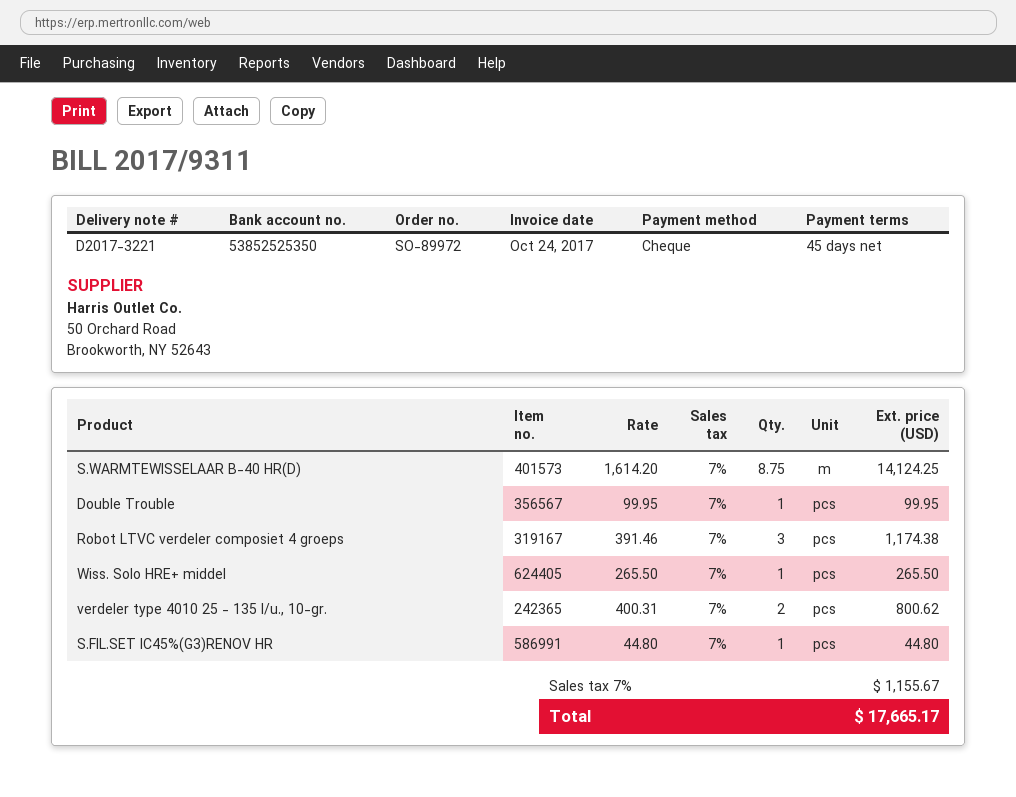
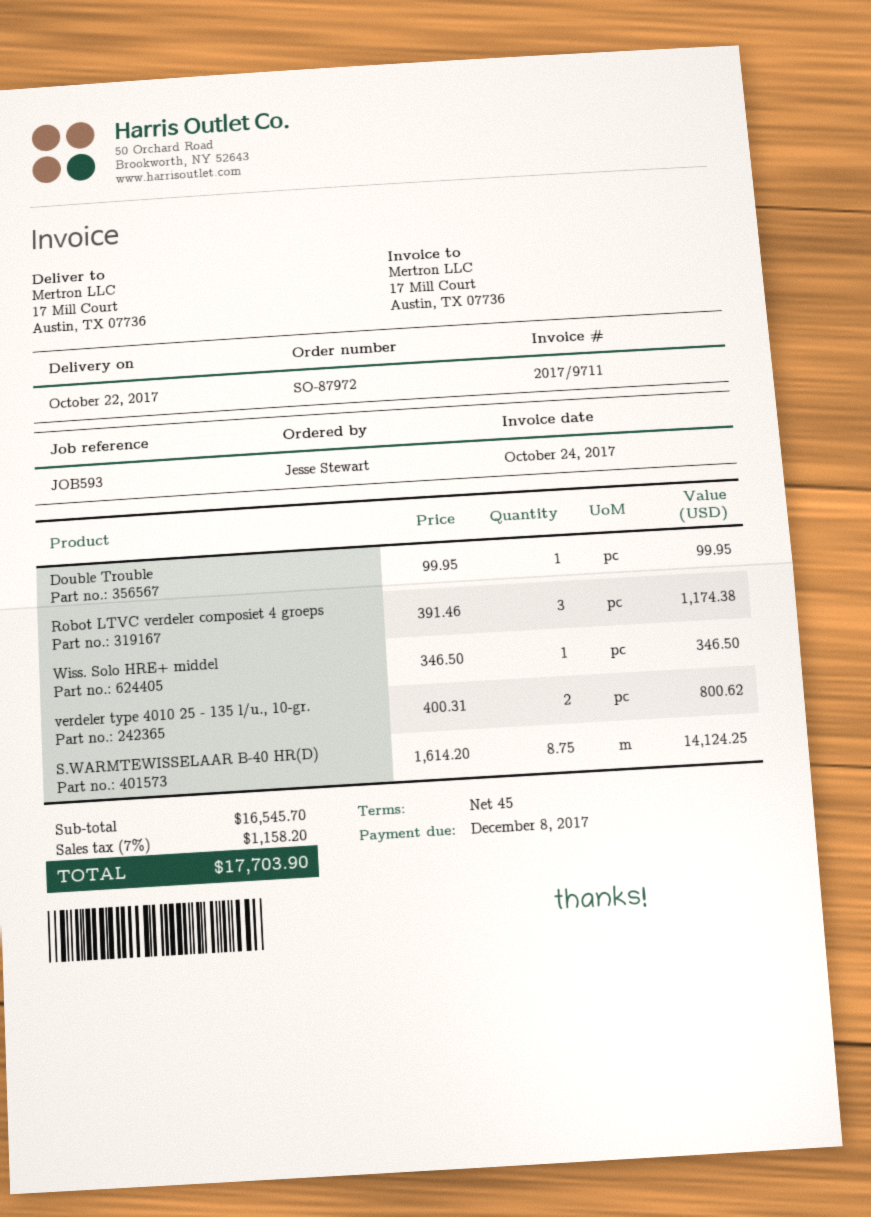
order number: SO-89972 -> SO-87972
invoice number: 2017/9311 -> 2017/9711
Wiss. Solo HRE+ middel: 1 x 265.50 = 265.50 -> 1 x 346.50 = 346.50
S.FIL.SET IC45%(G3)RENOV HR: 1 x 44.80 = 44.80 -> none
tax: 7% = 1155.67 -> 7% = 1158.20
total: 17665.17 -> 17703.90

